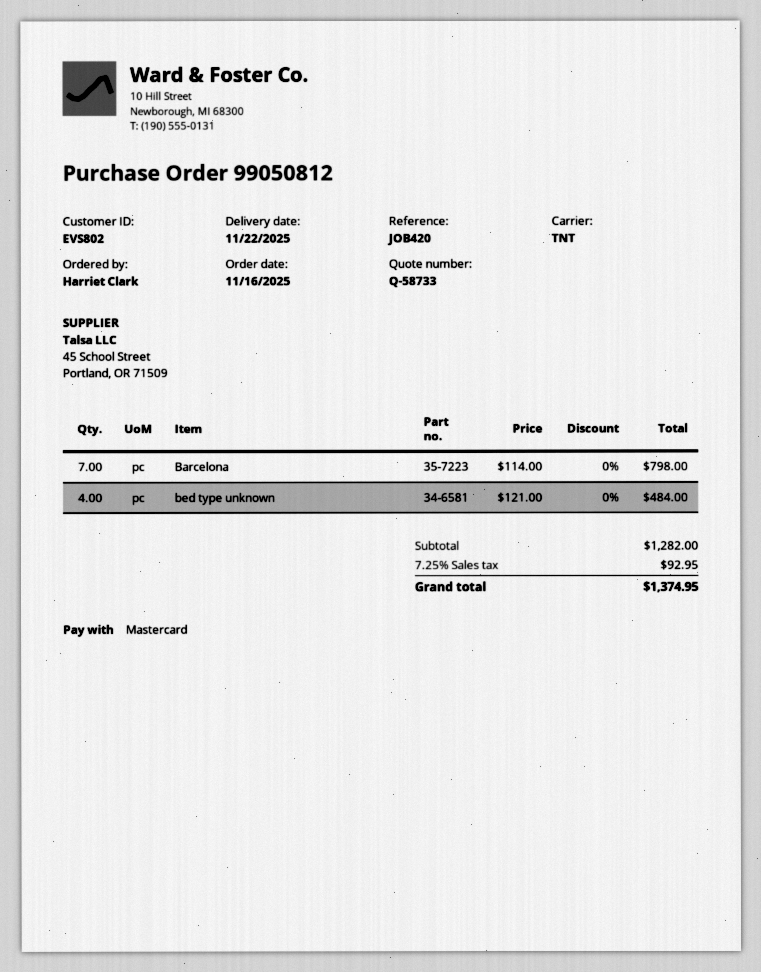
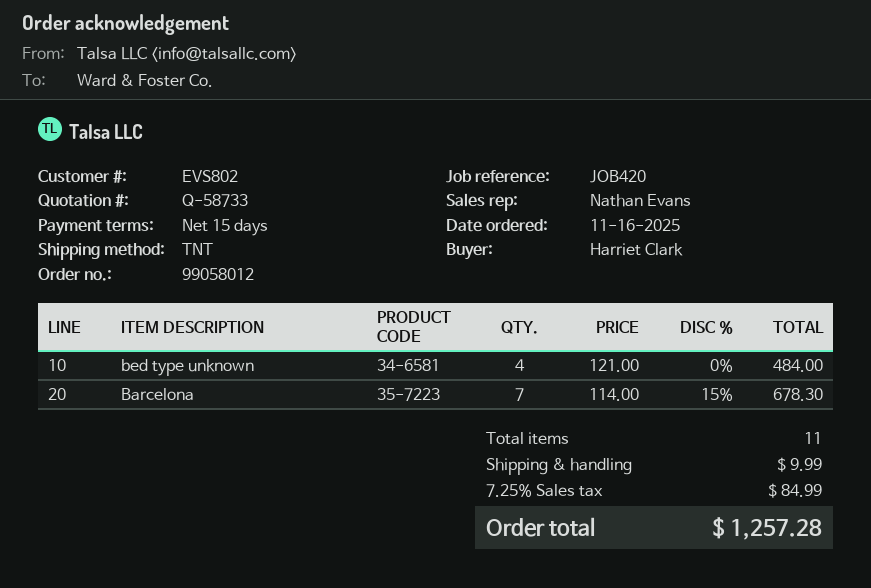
order number: 99050812 -> 99058012
Barcelona: 7 x 114.00 = 798.00 -> 7 x 114.00 - 15% = 678.30
shipping: none -> 9.99
tax: 7.25% = 92.95 -> 7.25% = 84.99
total: 1374.95 -> 1257.28

